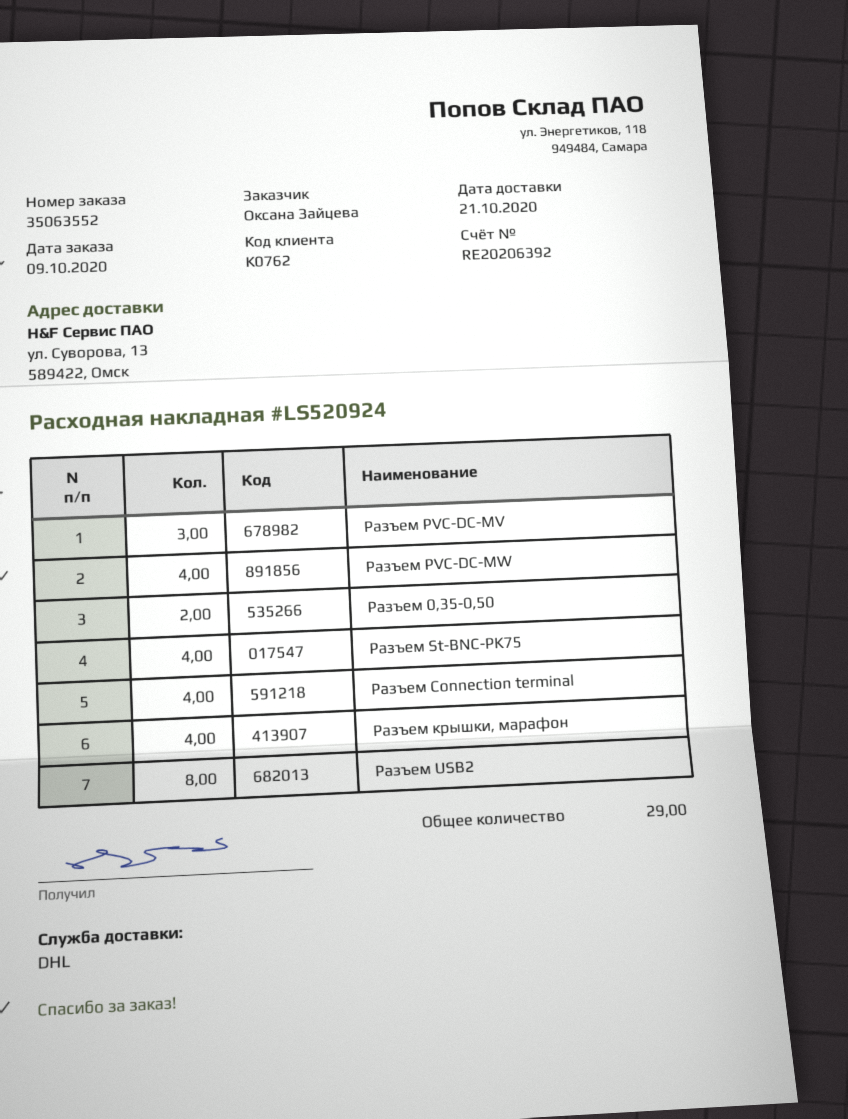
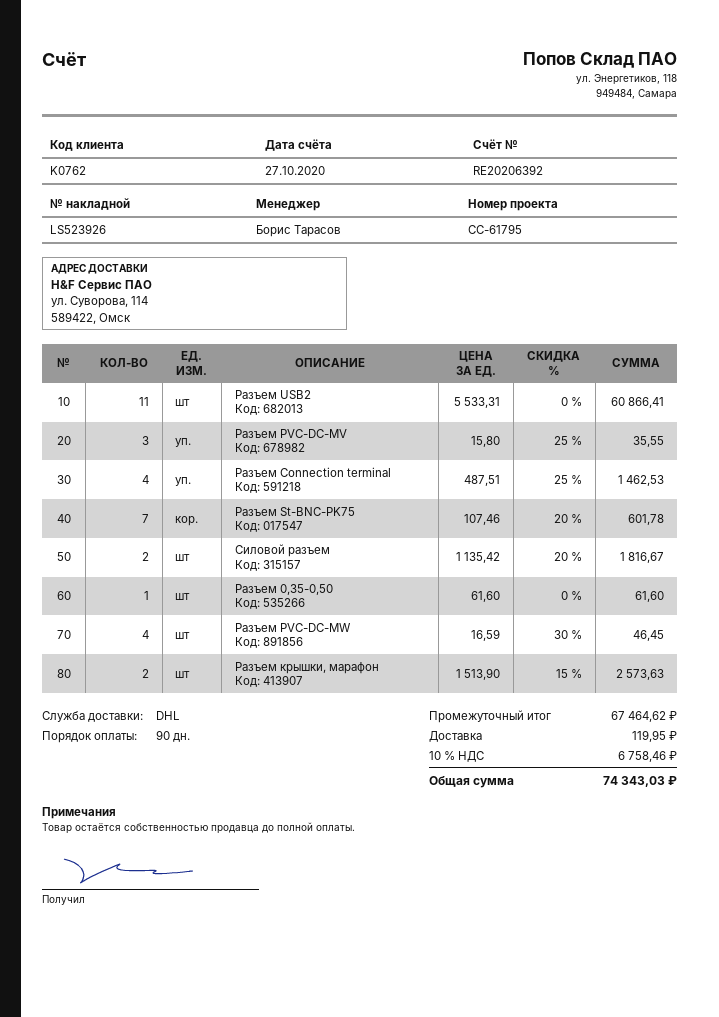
delivery note number: LS520924 -> LS523926
ship to: ул. Суворова, 13, 589422, Омск -> ул. Суворова, 114, 589422, Омск
Разъем 0,35-0,50: 2 -> 1
Разъем St-BNC-PK75: 4 -> 7
Разъем крышки, марафон: 4 -> 2
Разъем USB2: 8 -> 11
Силовой разъем: none -> 2

